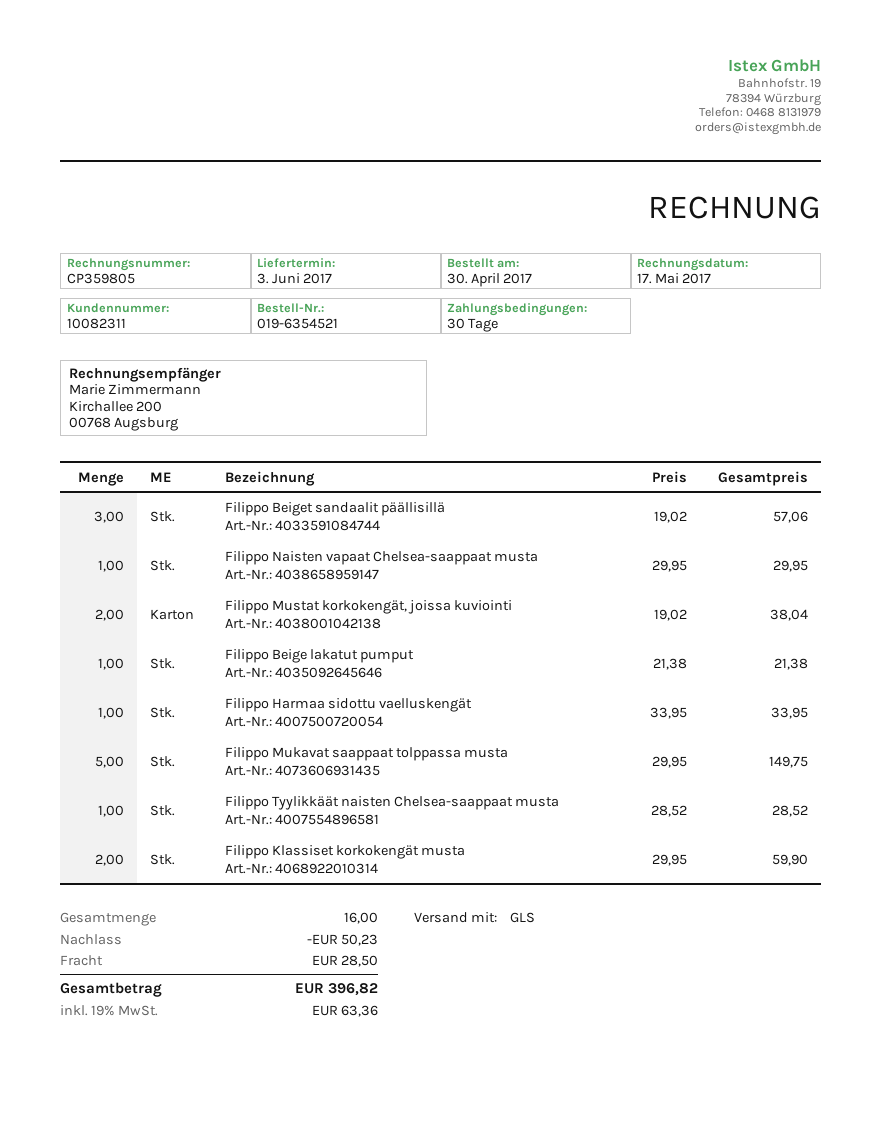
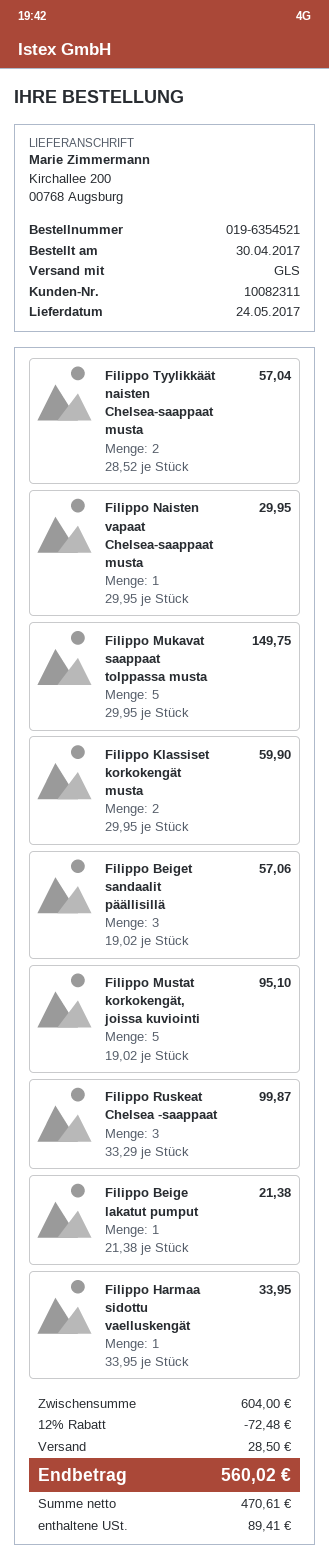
delivery date: 2017-06-03 -> 2017-05-24
Filippo Mustat korkokengät, joissa kuviointi: 2 x 19.02 = 38.04 -> 5 x 19.02 = 95.10
Filippo Tyylikkäät naisten Chelsea-saappaat musta: 1 x 28.52 = 28.52 -> 2 x 28.52 = 57.04
Filippo Ruskeat Chelsea -saappaat: none -> 3 x 33.29 = 99.87
discount: 50.23 -> 72.48
tax: 63.36 -> 89.41
total: 396.82 -> 560.02

